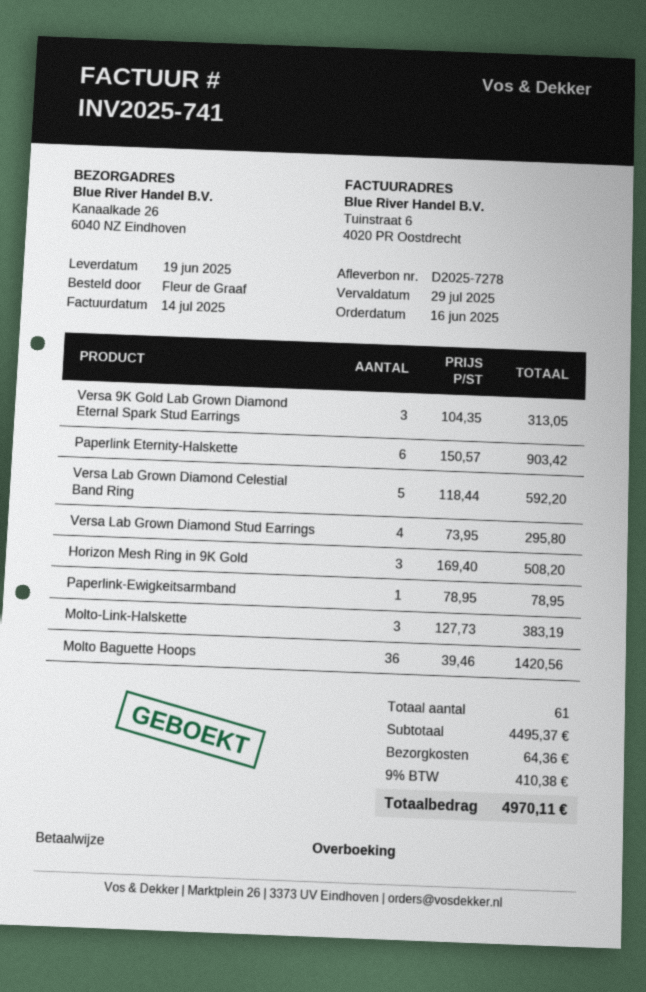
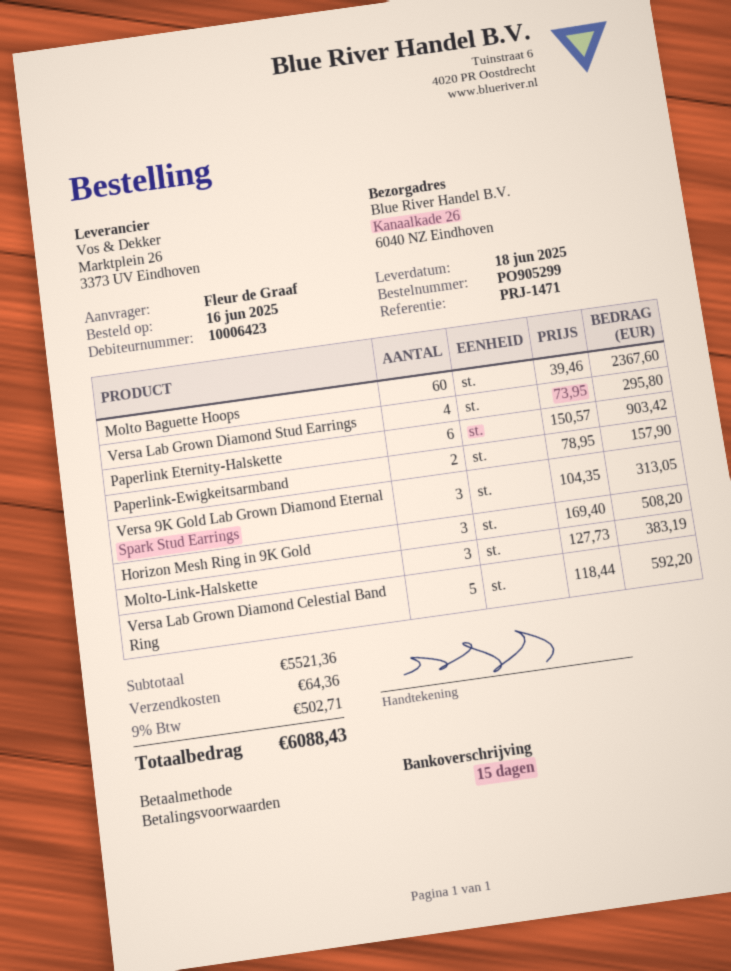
delivery date: 2025-06-19 -> 2025-06-18
Paperlink-Ewigkeitsarmband: 1 x 78.95 = 78.95 -> 2 x 78.95 = 157.90
Molto Baguette Hoops: 36 x 39.46 = 1420.56 -> 60 x 39.46 = 2367.60
subtotal: 4495.37 -> 5521.36
tax: 9% = 410.38 -> 9% = 502.71
total: 4970.11 -> 6088.43

